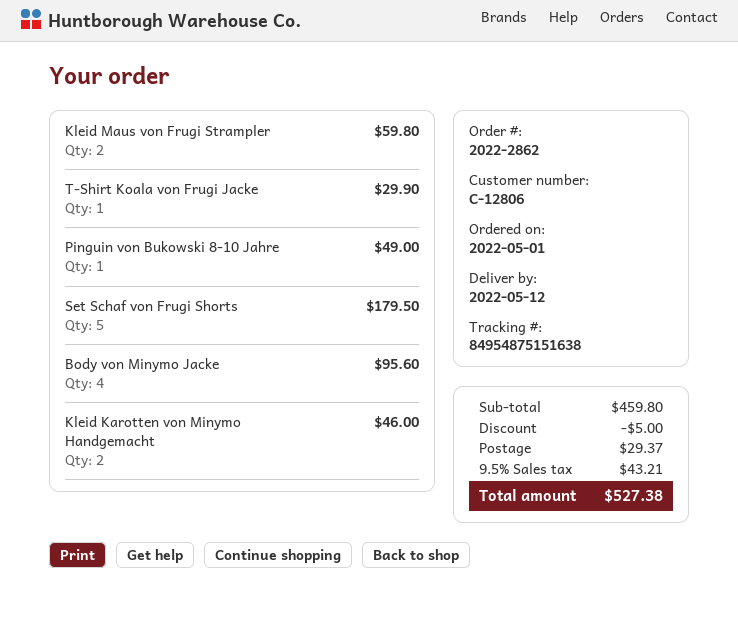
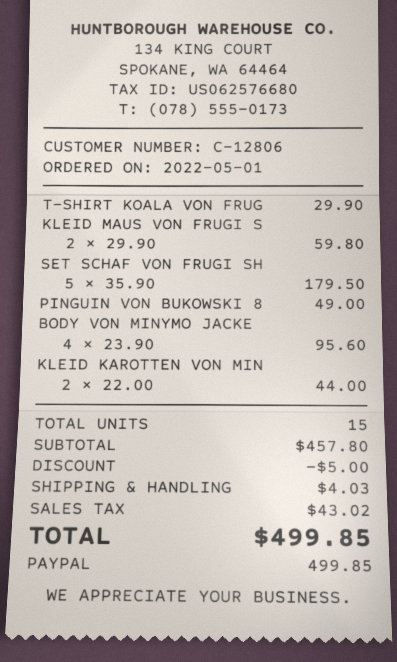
Kleid Karotten von Minymo Handgemacht: 2 for 46.00 -> 2 for 44.00
subtotal: 459.80 -> 457.80
shipping: 29.37 -> 4.03
tax: 43.21 -> 43.02
total: 527.38 -> 499.85

